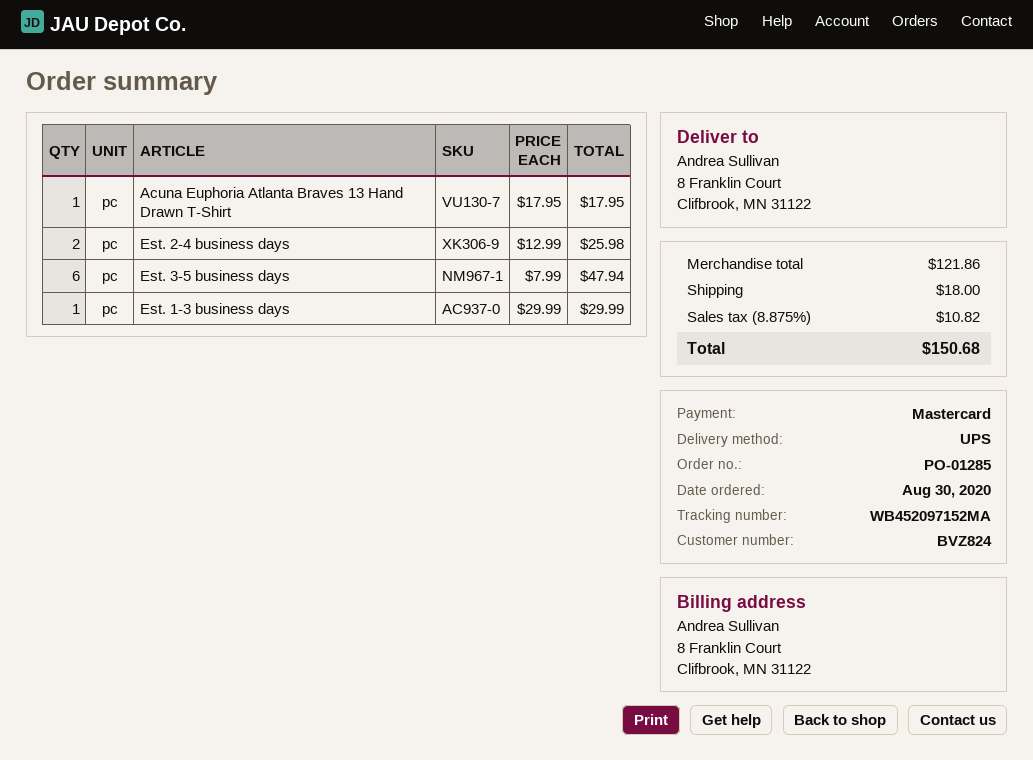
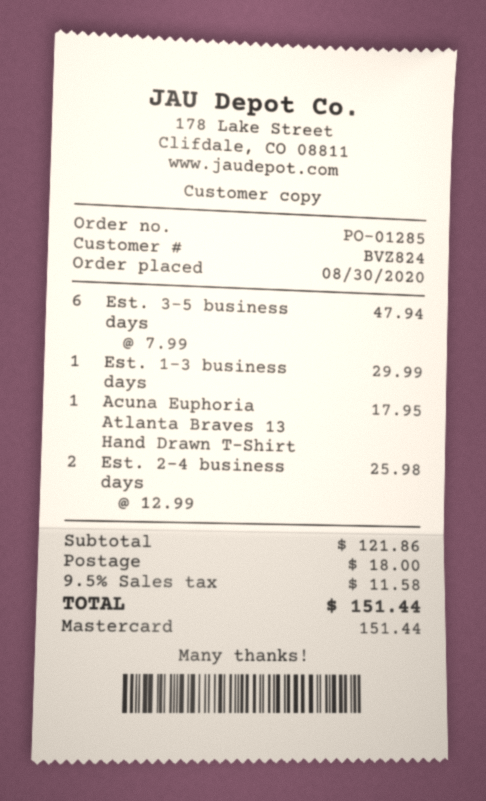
tax: 8.875% = 10.82 -> 9.5% = 11.58
total: 150.68 -> 151.44

